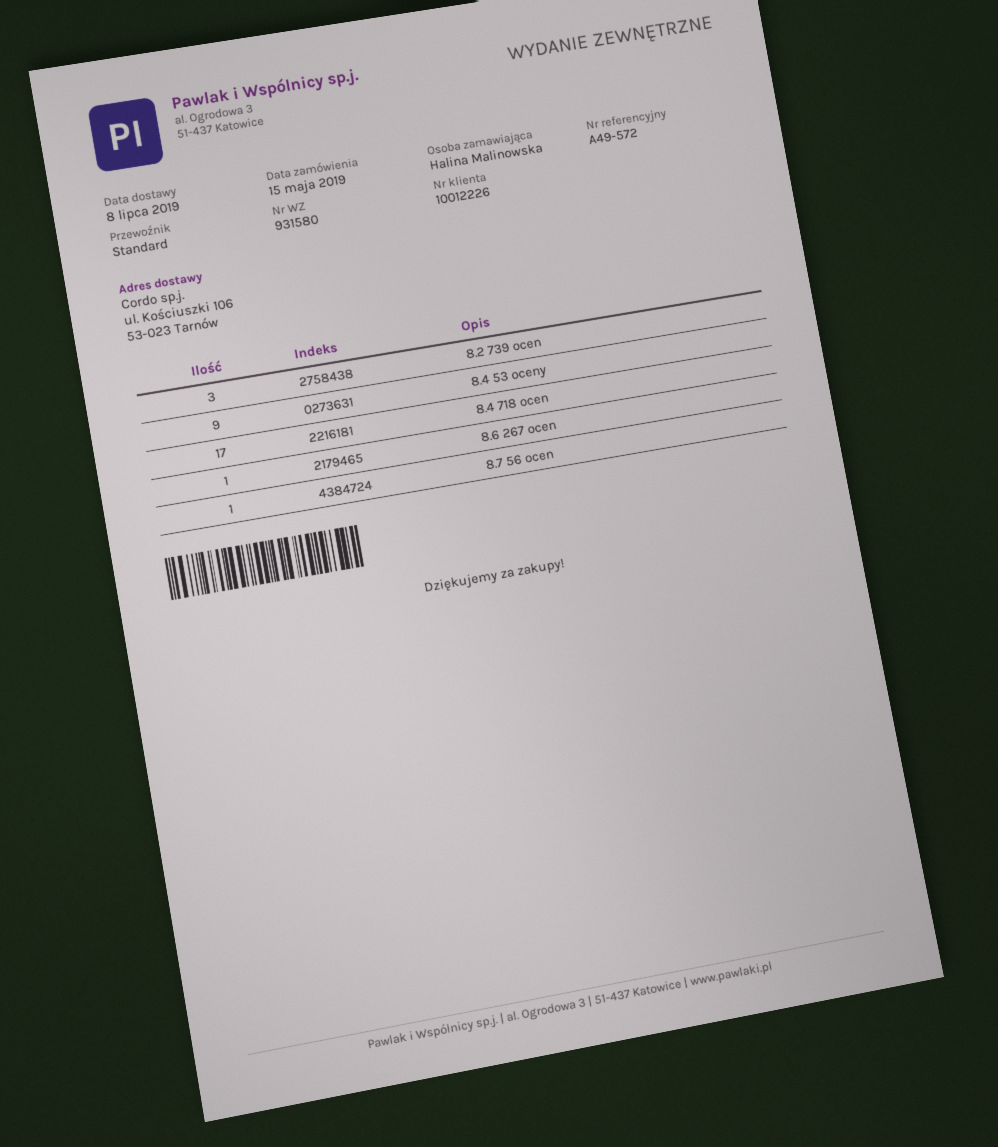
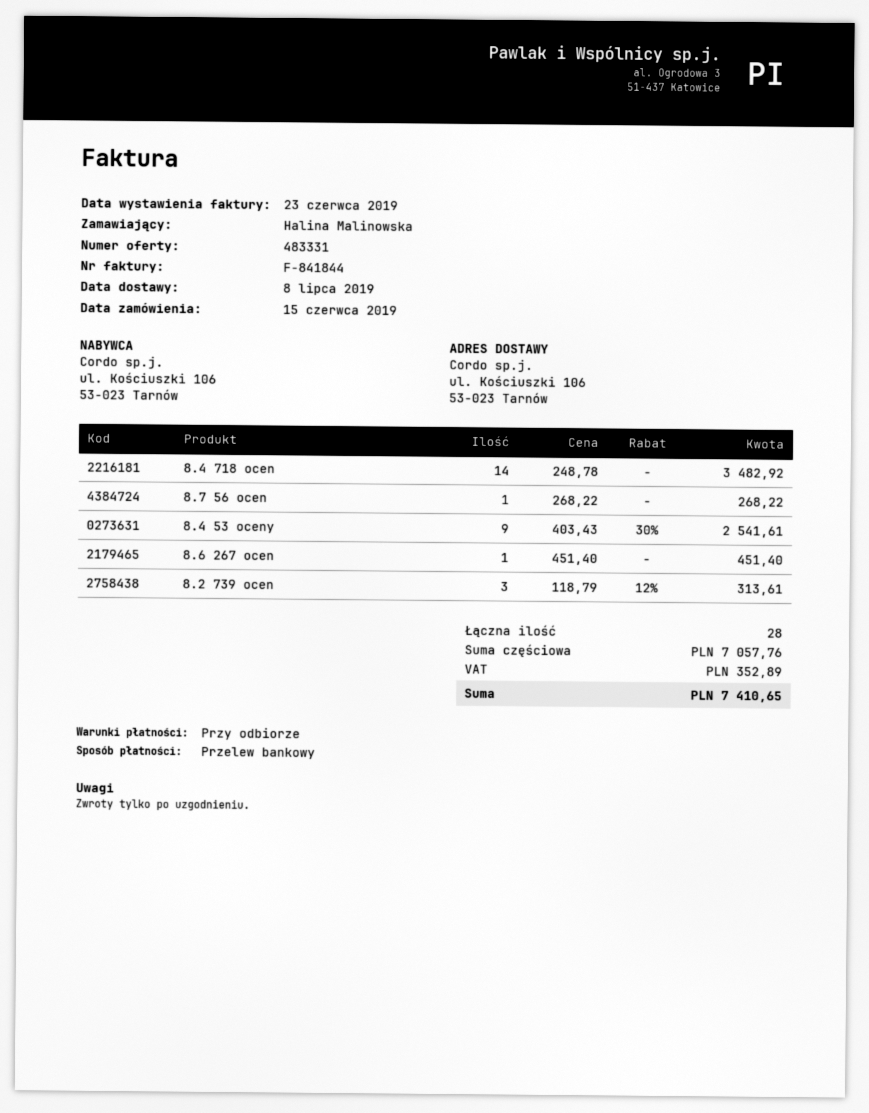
order date: 2019-05-15 -> 2019-06-15
8.4 718 ocen: 17 -> 14

